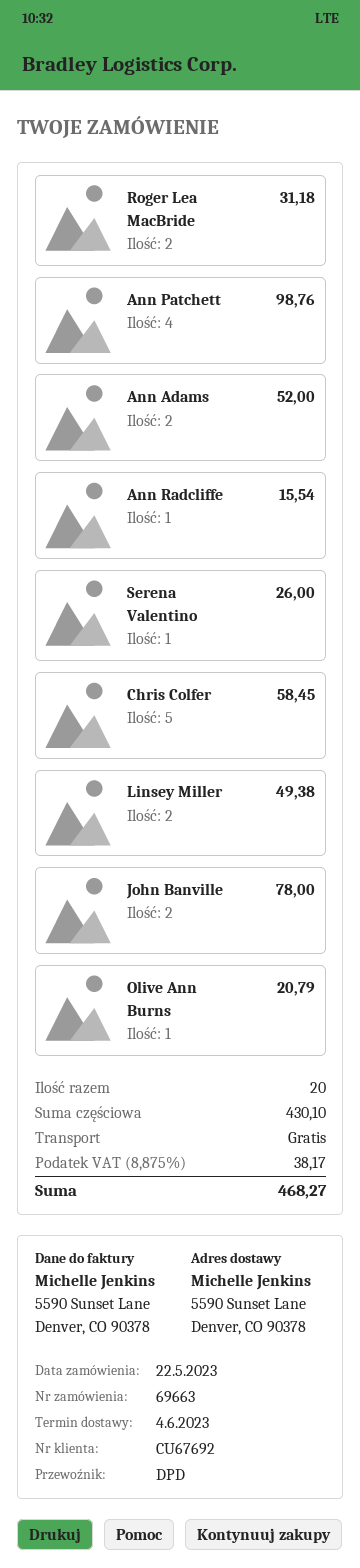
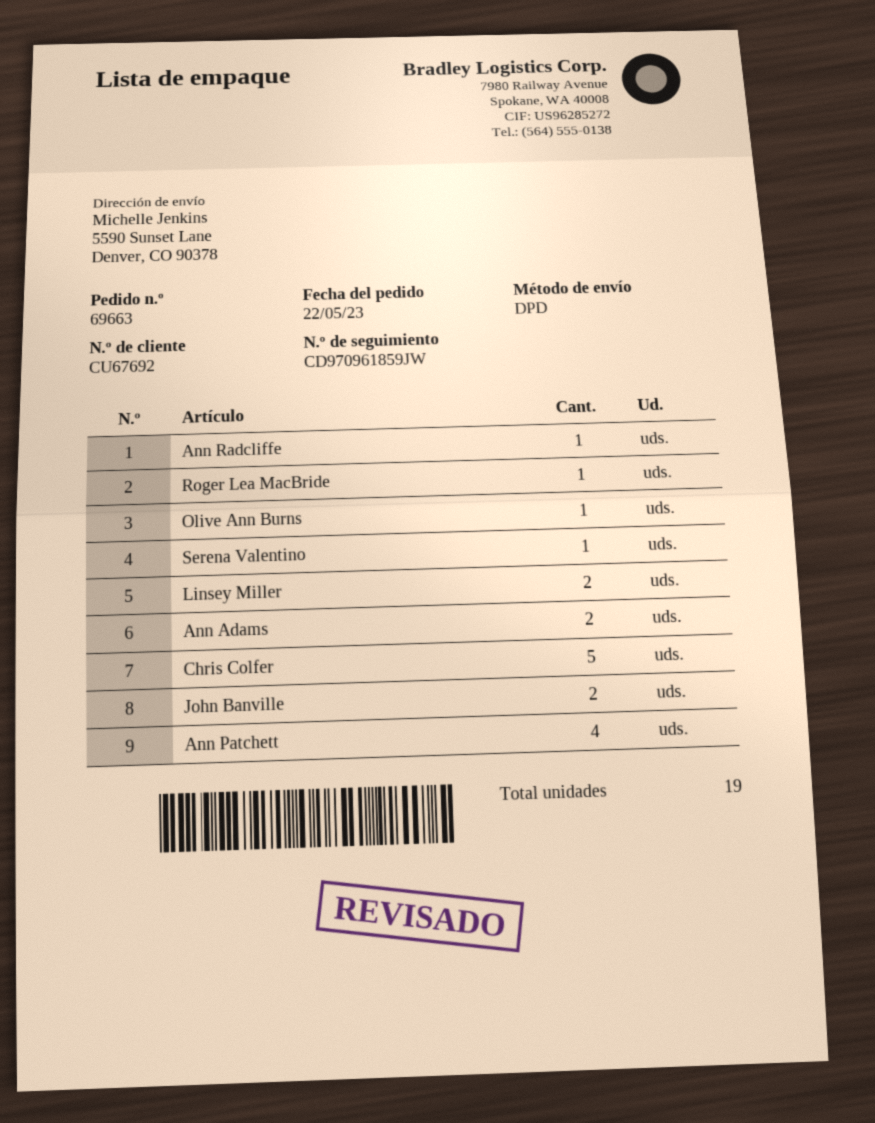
Roger Lea MacBride: 2 -> 1
total quantity: 20 -> 19

